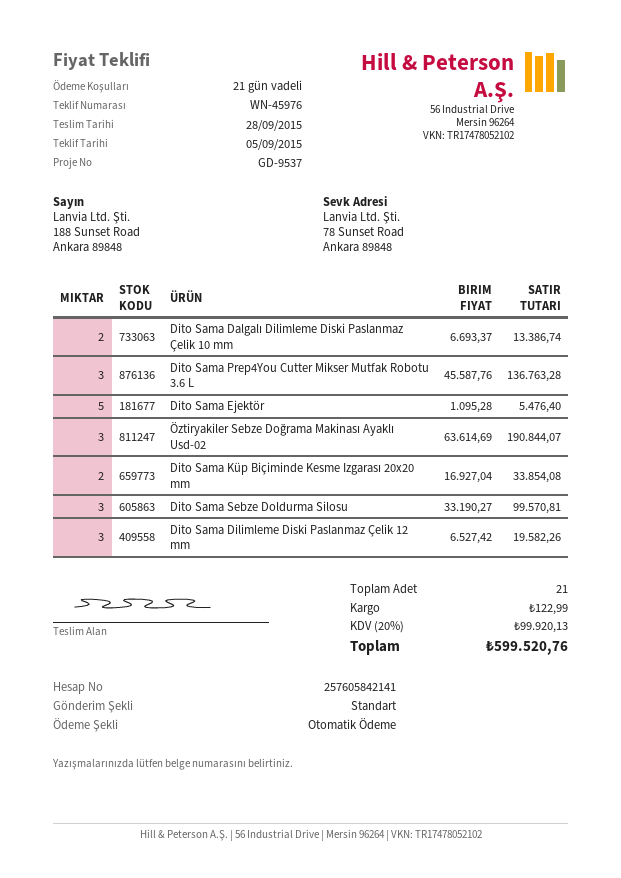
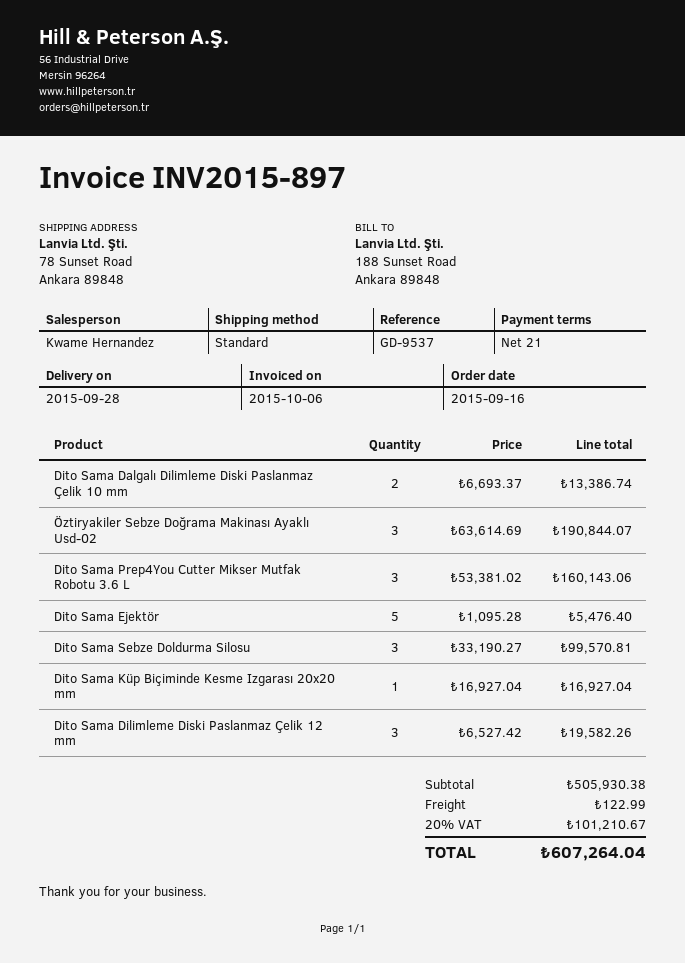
Dito Sama Prep4You Cutter Mikser Mutfak Robotu 3.6 L: 3 x 45587.76 = 136763.28 -> 3 x 53381.02 = 160143.06
Dito Sama Küp Biçiminde Kesme Izgarası 20x20 mm: 2 x 16927.04 = 33854.08 -> 1 x 16927.04 = 16927.04
tax: 20% = 99920.13 -> 20% = 101210.67
total: 599520.76 -> 607264.04

